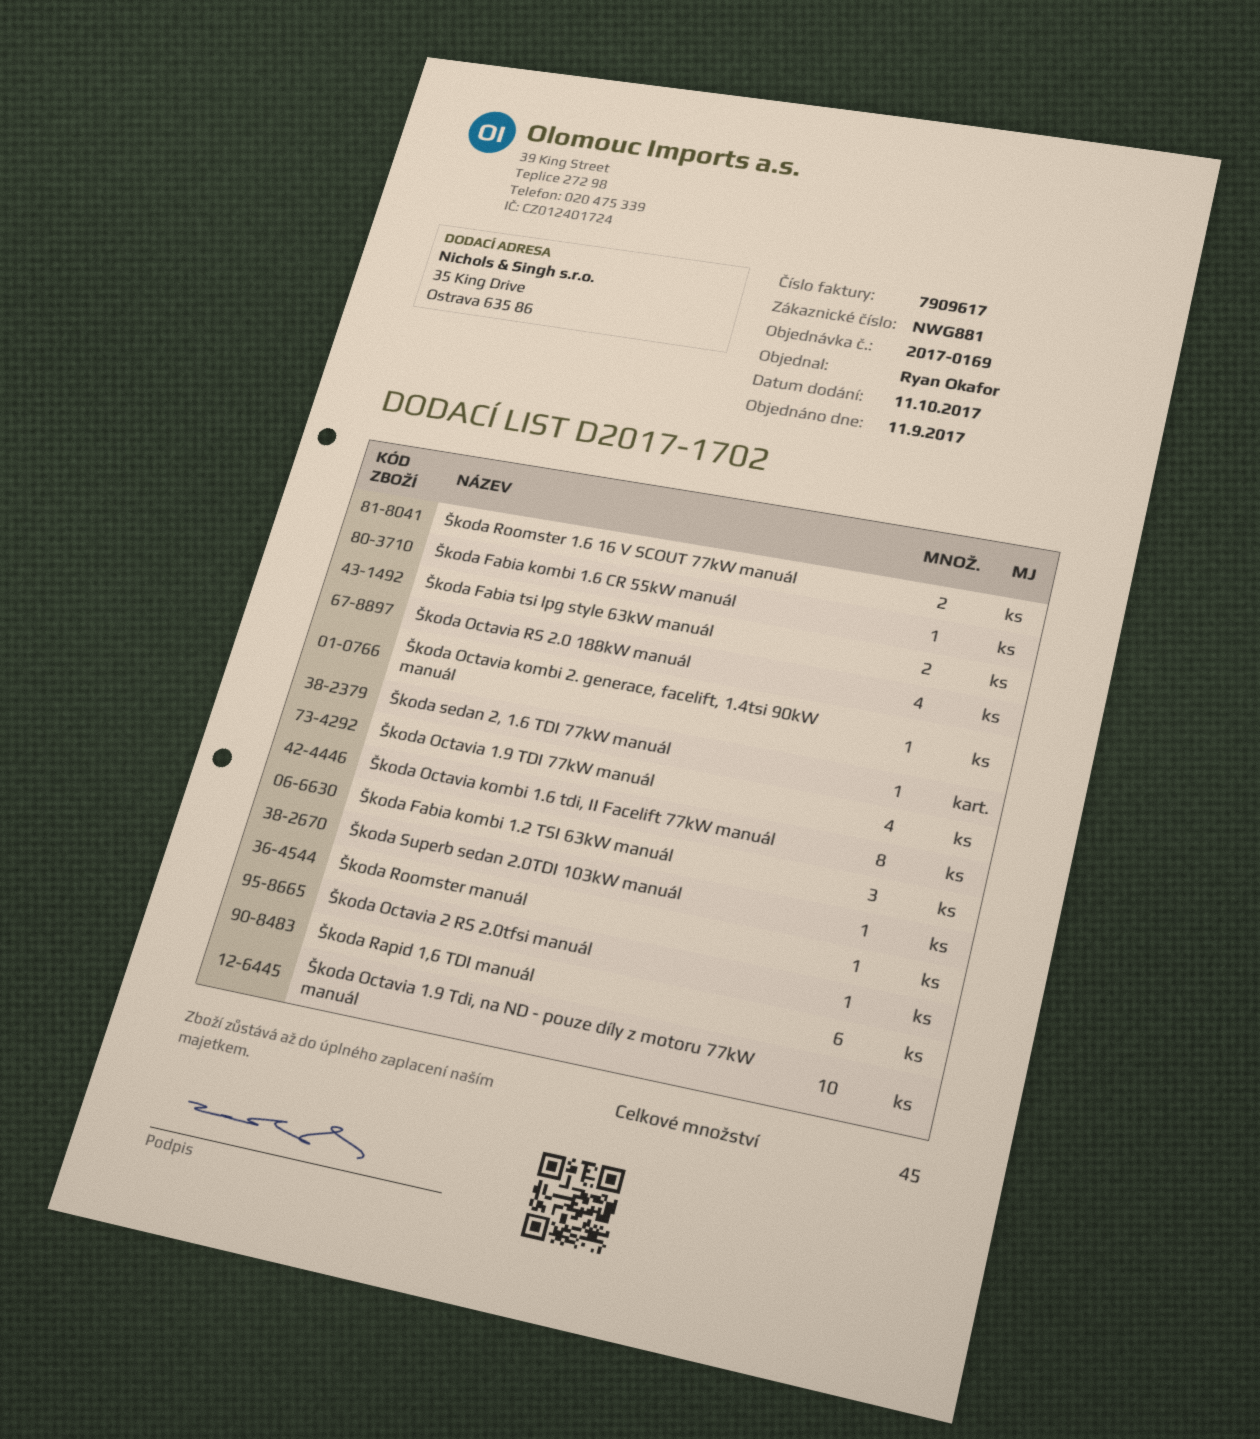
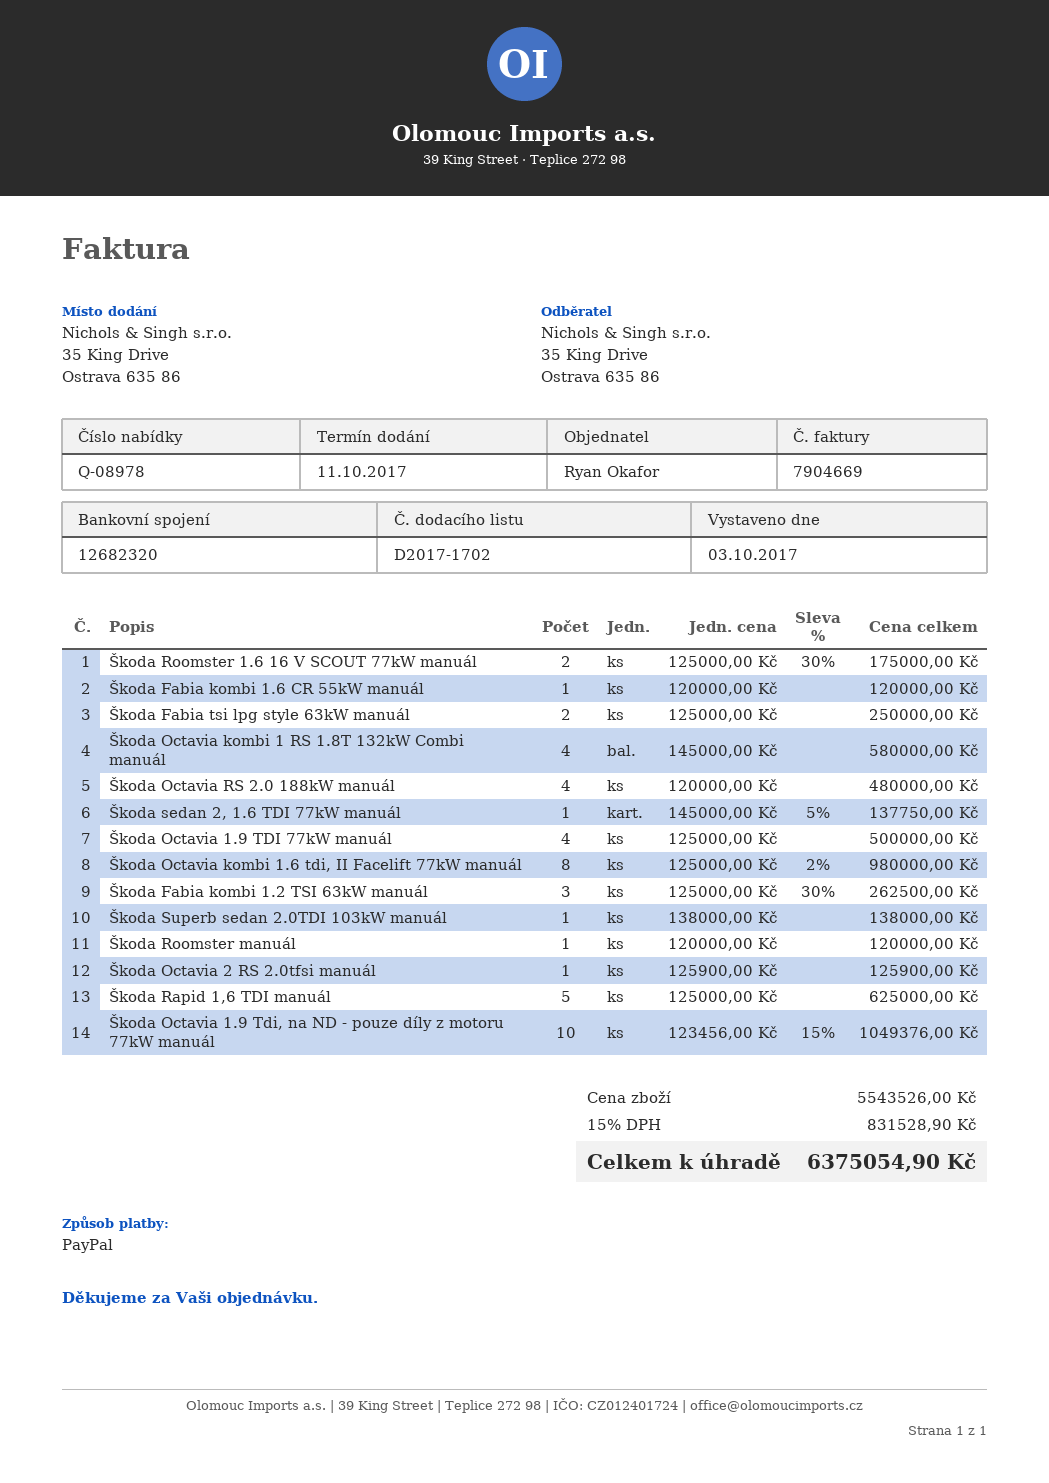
invoice number: 7909617 -> 7904669
Škoda Octavia kombi 2. generace, facelift, 1.4tsi 90kW manuál: 1 -> none
Škoda Rapid 1,6 TDI manuál: 6 -> 5
Škoda Octavia kombi 1 RS 1.8T 132kW Combi manuál: none -> 4

